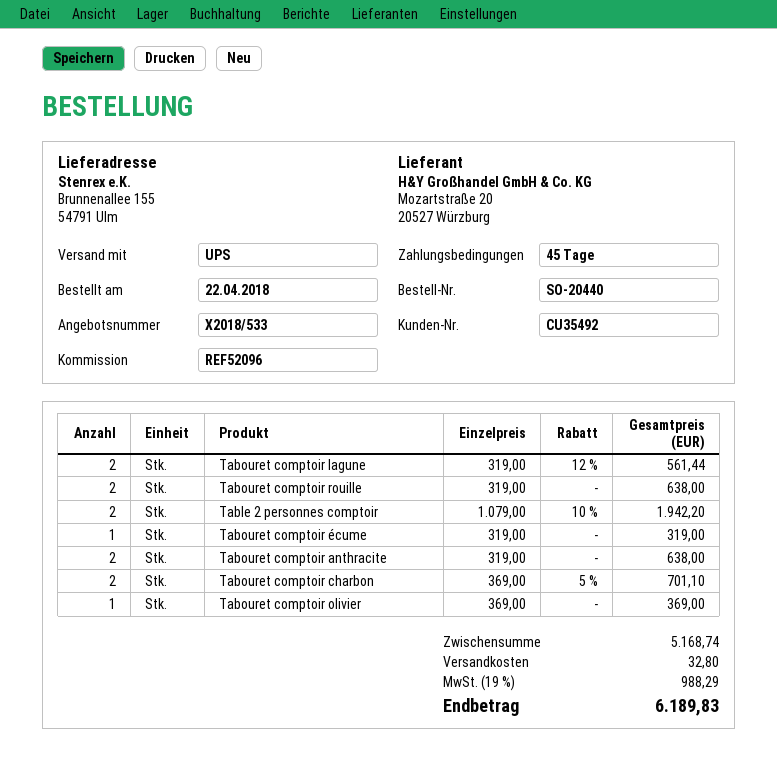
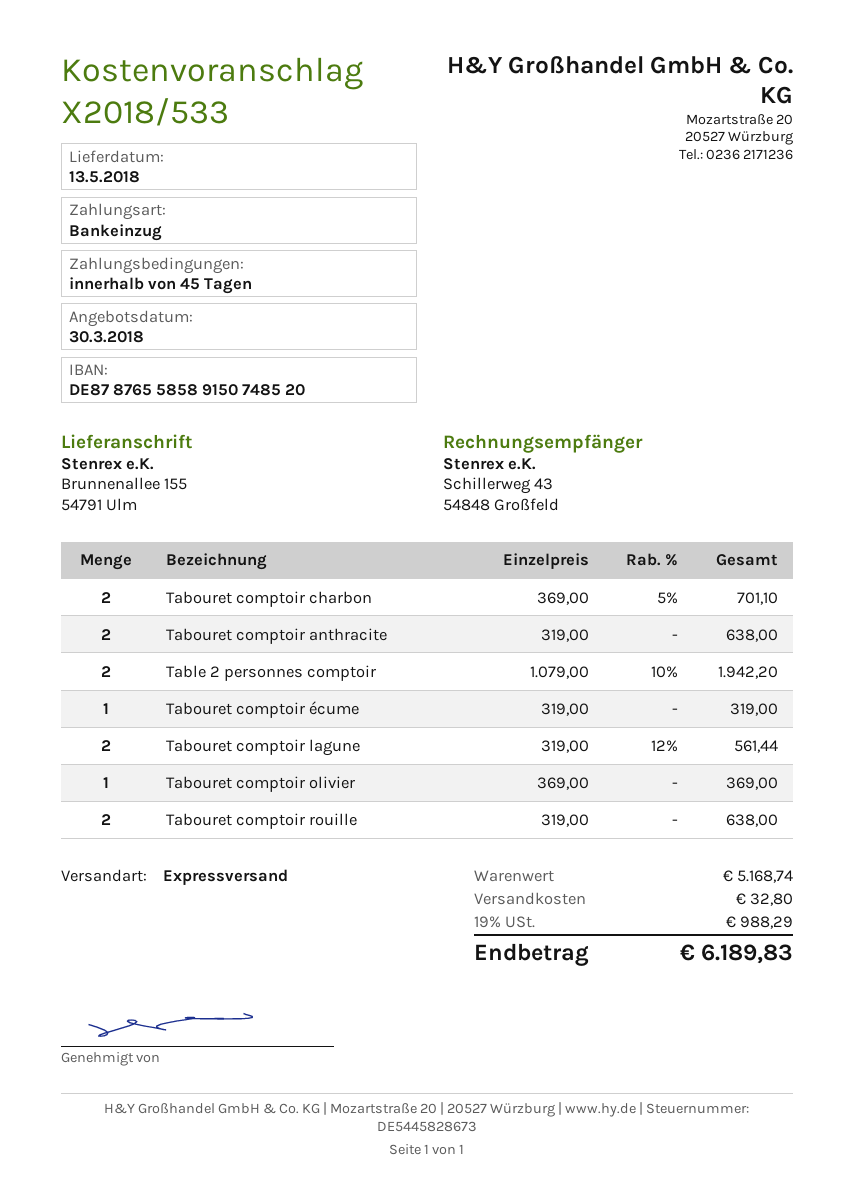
shipping method: UPS -> express

